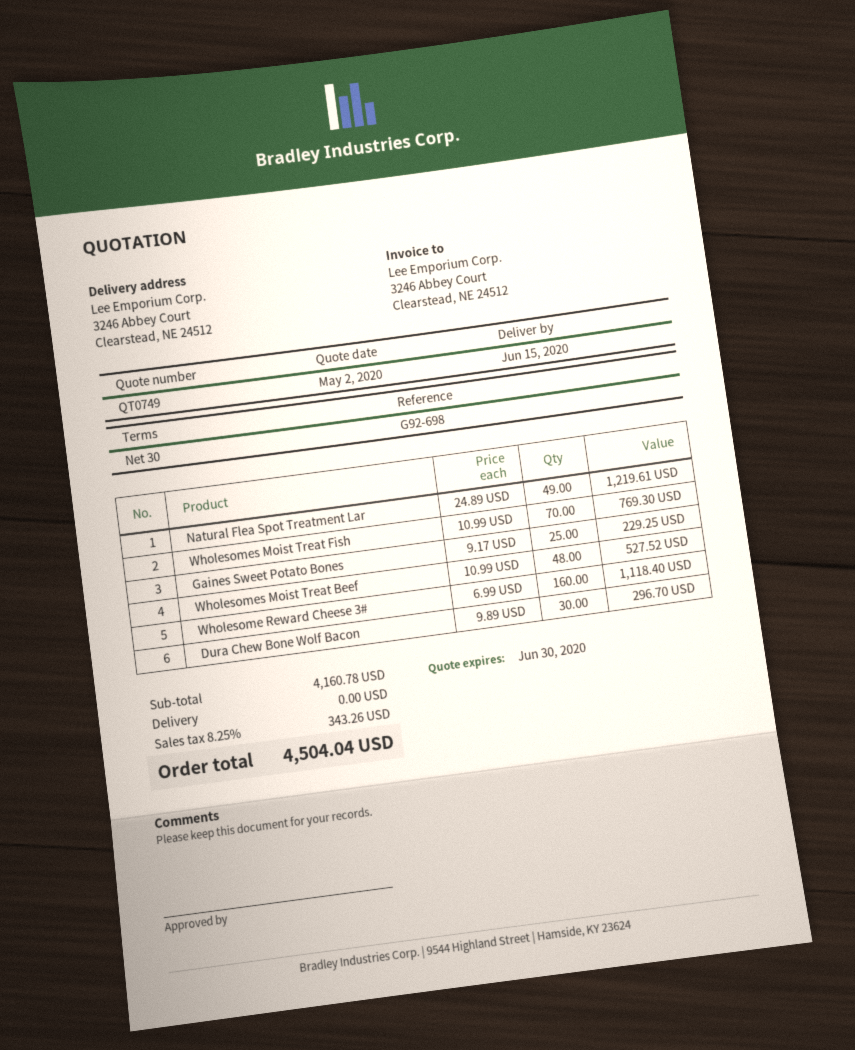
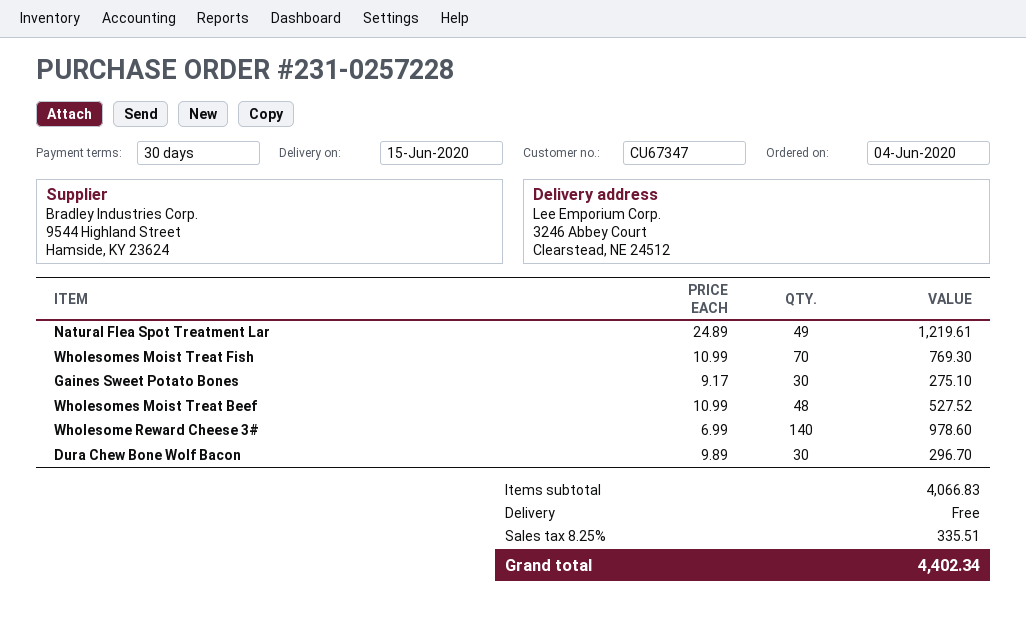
Gaines Sweet Potato Bones: 25 x 9.17 = 229.25 -> 30 x 9.17 = 275.10
Wholesome Reward Cheese 3#: 160 x 6.99 = 1118.40 -> 140 x 6.99 = 978.60
subtotal: 4160.78 -> 4066.83
tax: 8.25% = 343.26 -> 8.25% = 335.51
total: 4504.04 -> 4402.34

